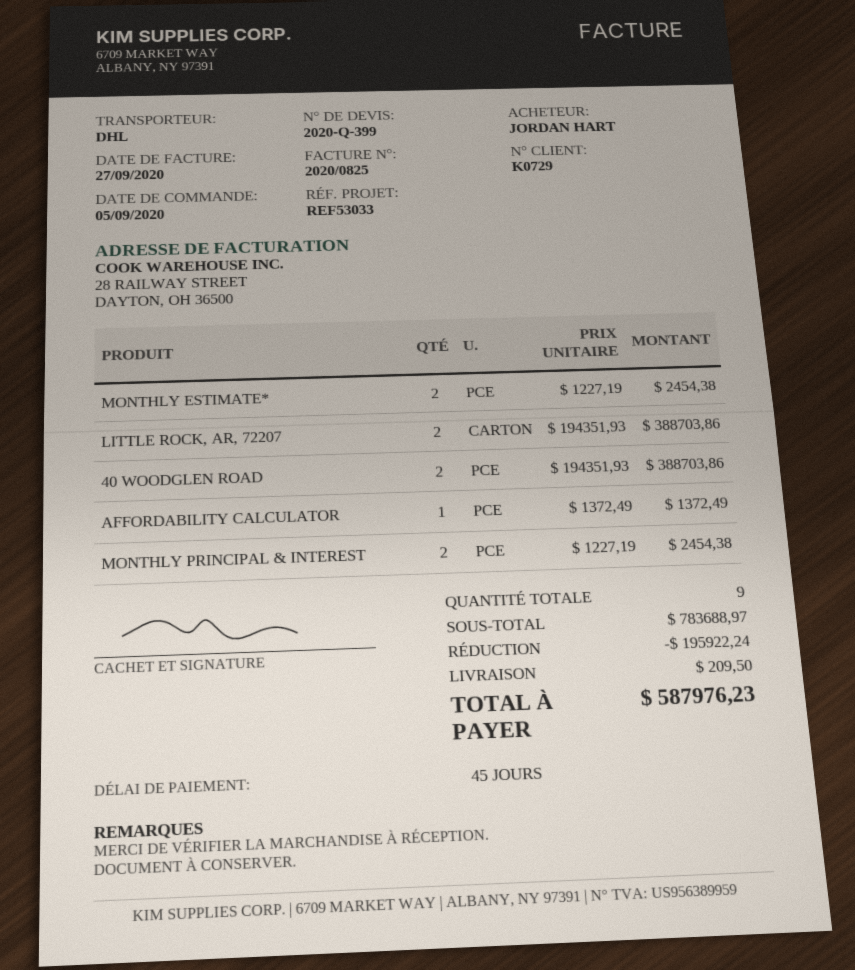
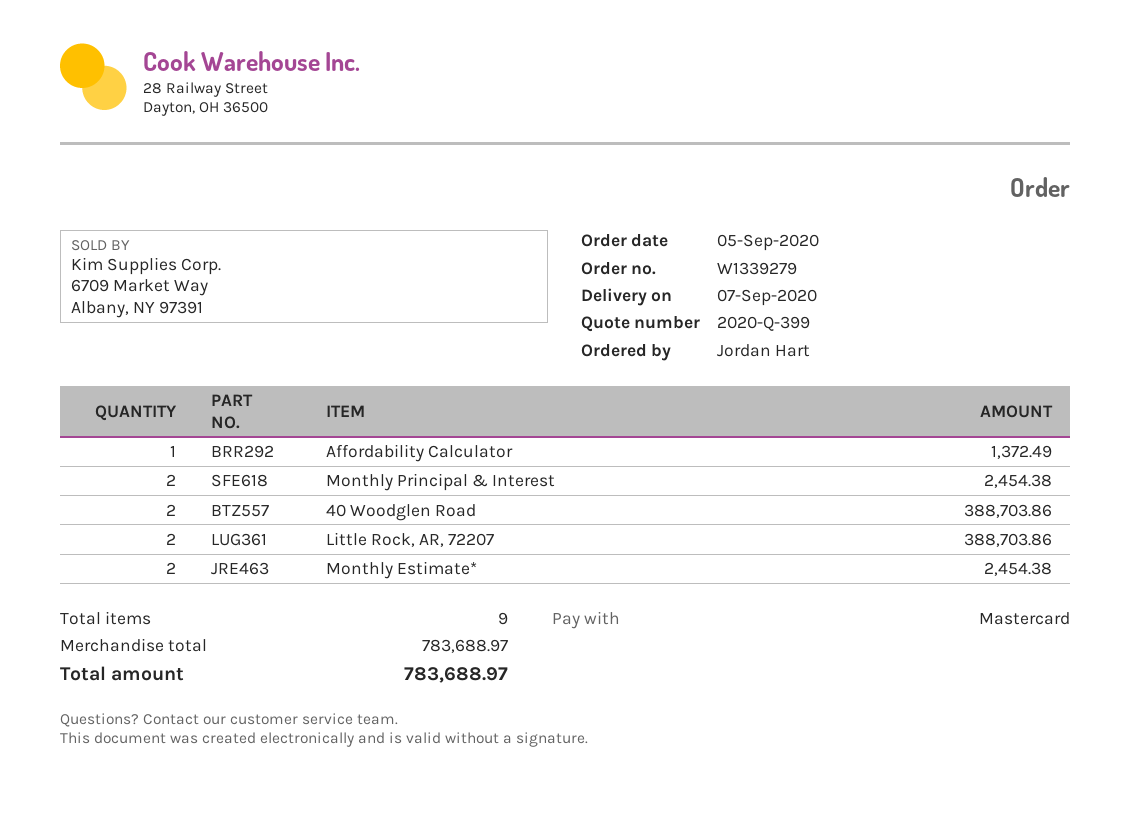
discount: 195922.24 -> none
shipping: 209.50 -> none
total: 587976.23 -> 783688.97

